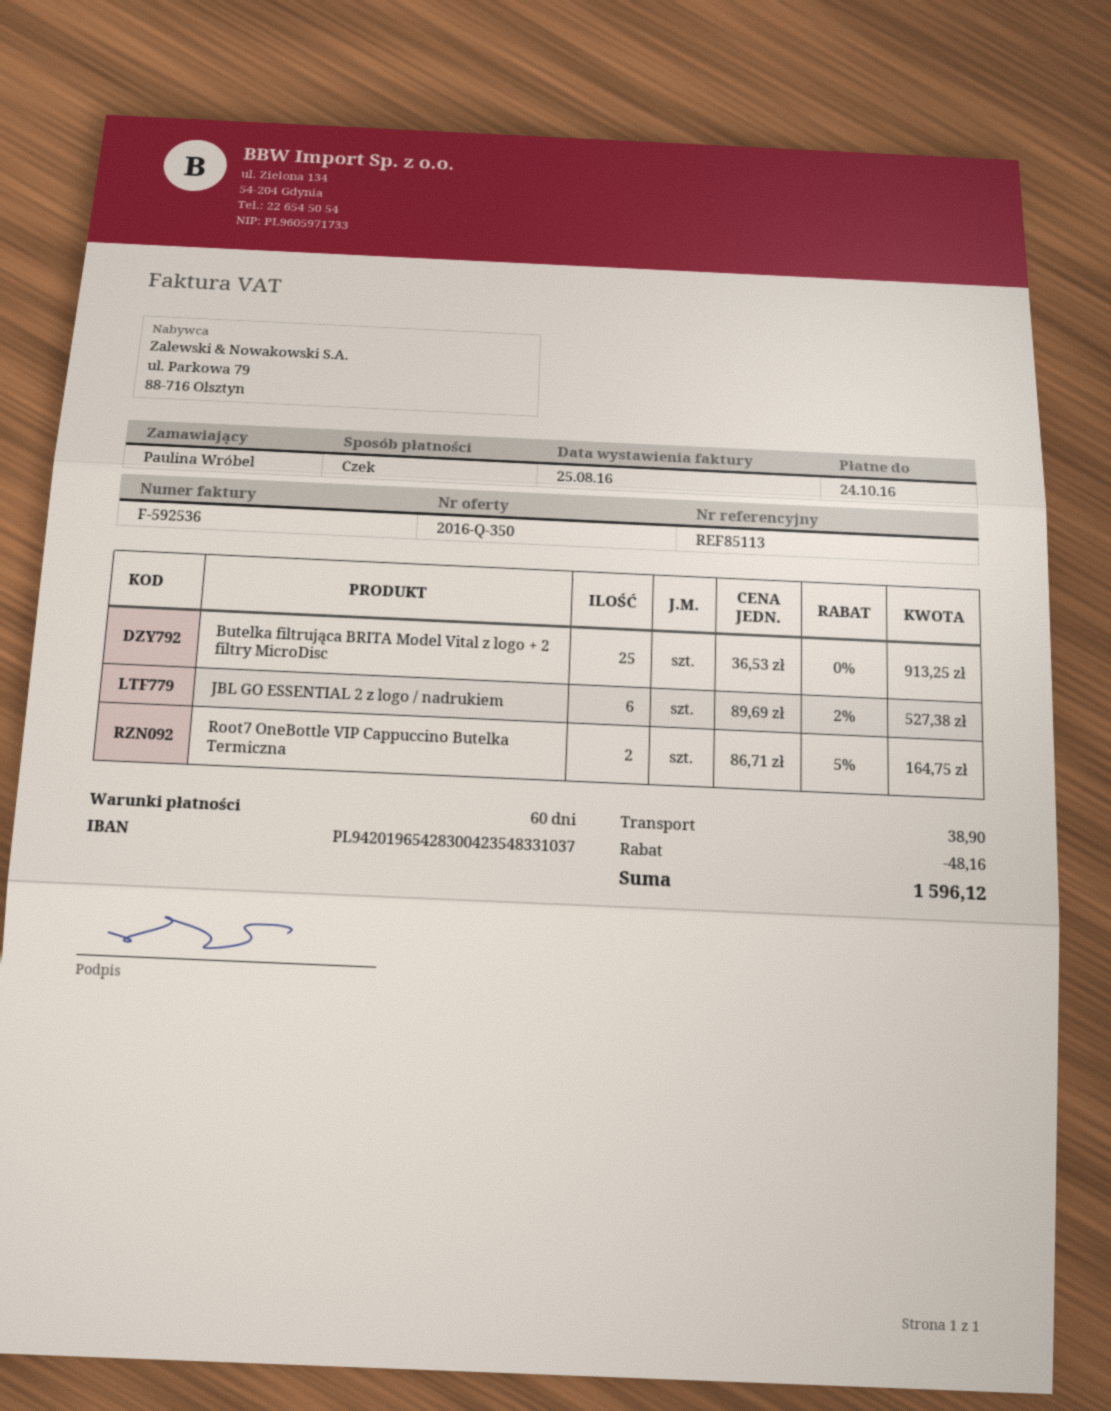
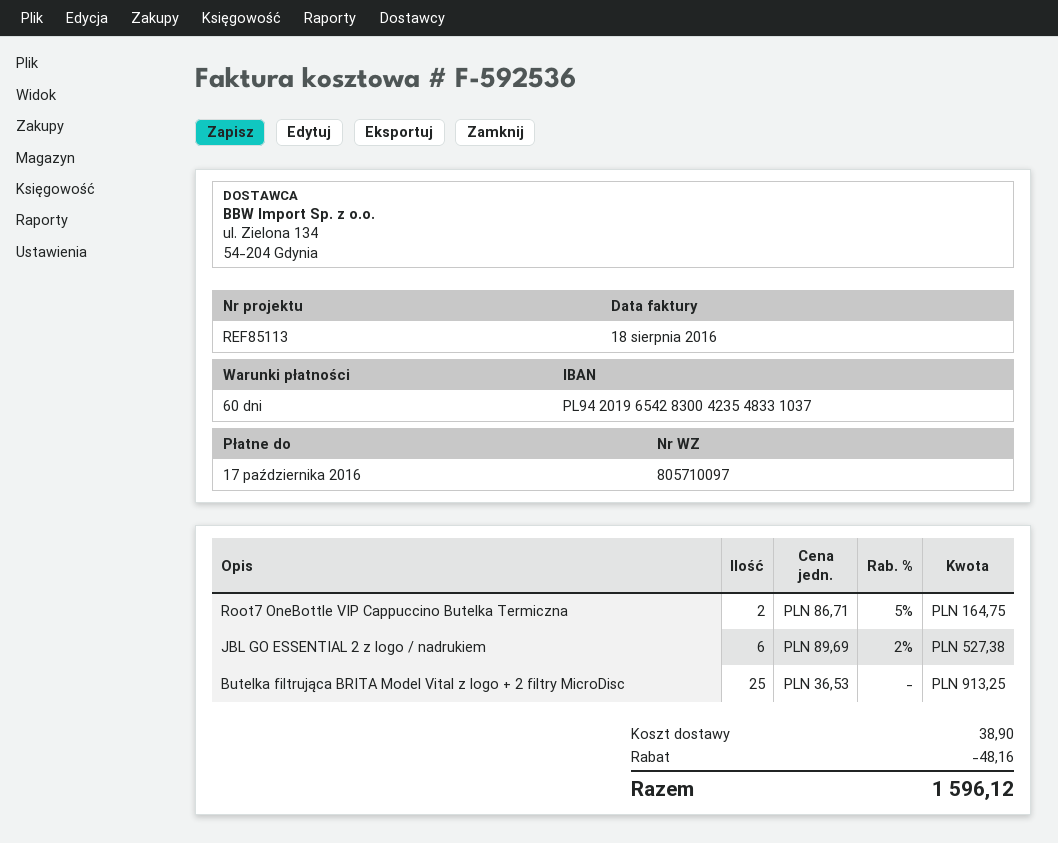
invoice date: 2016-08-25 -> 2016-08-18
due date: 2016-10-24 -> 2016-10-17

